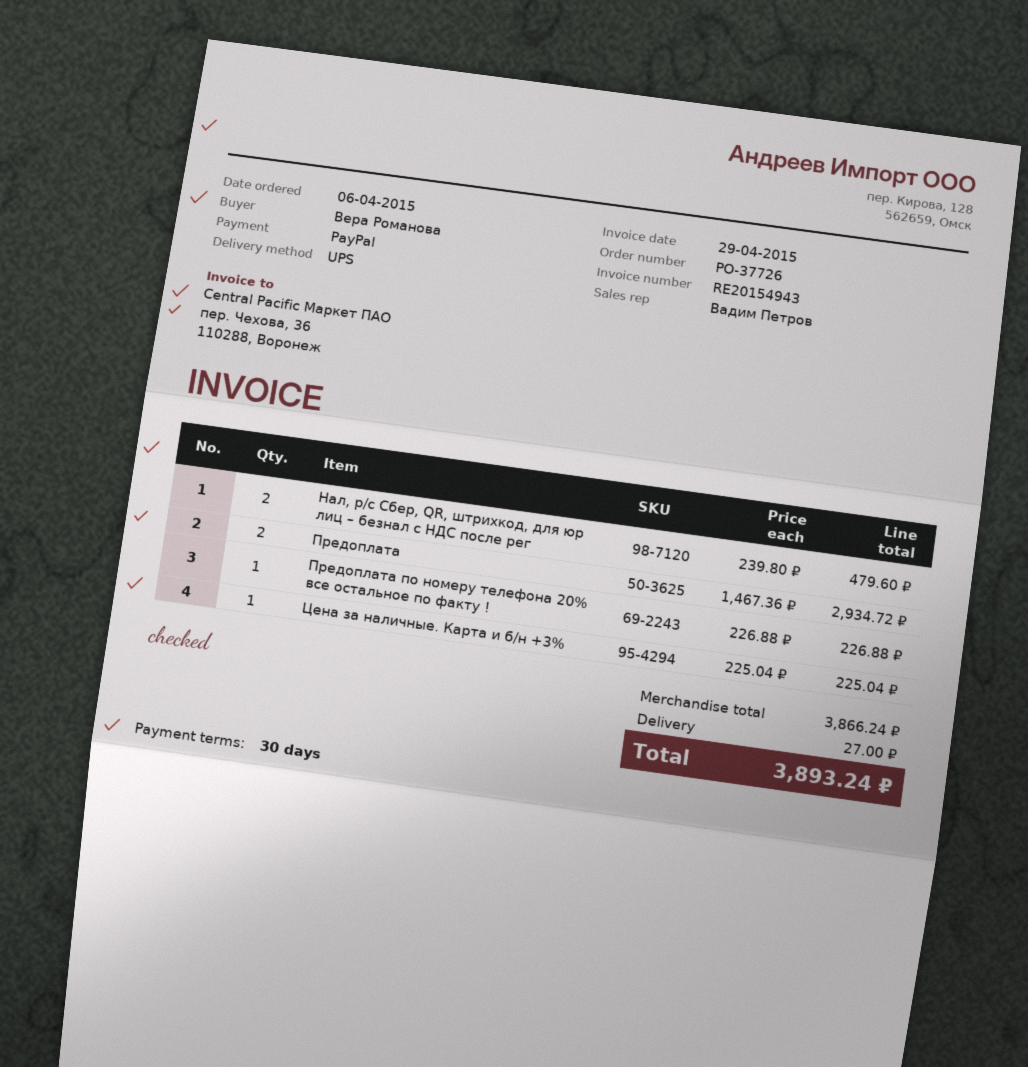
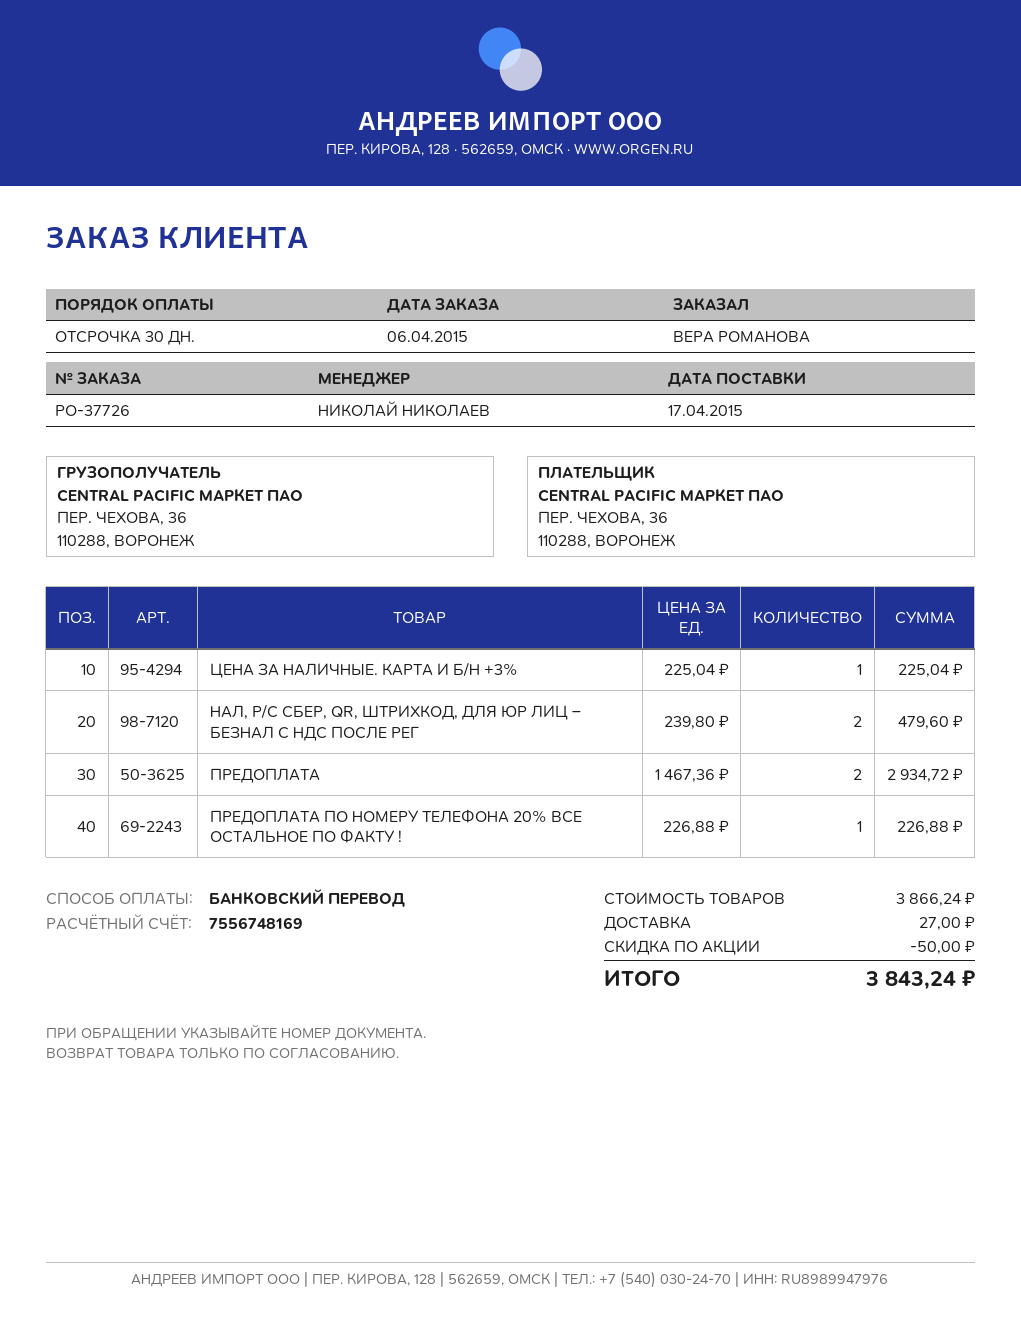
sales rep: Вадим Петров -> НИКОЛАЙ НИКОЛАЕВ
payment method: PayPal -> bank transfer
discount: none -> 50.00
total: 3893.24 -> 3843.24

